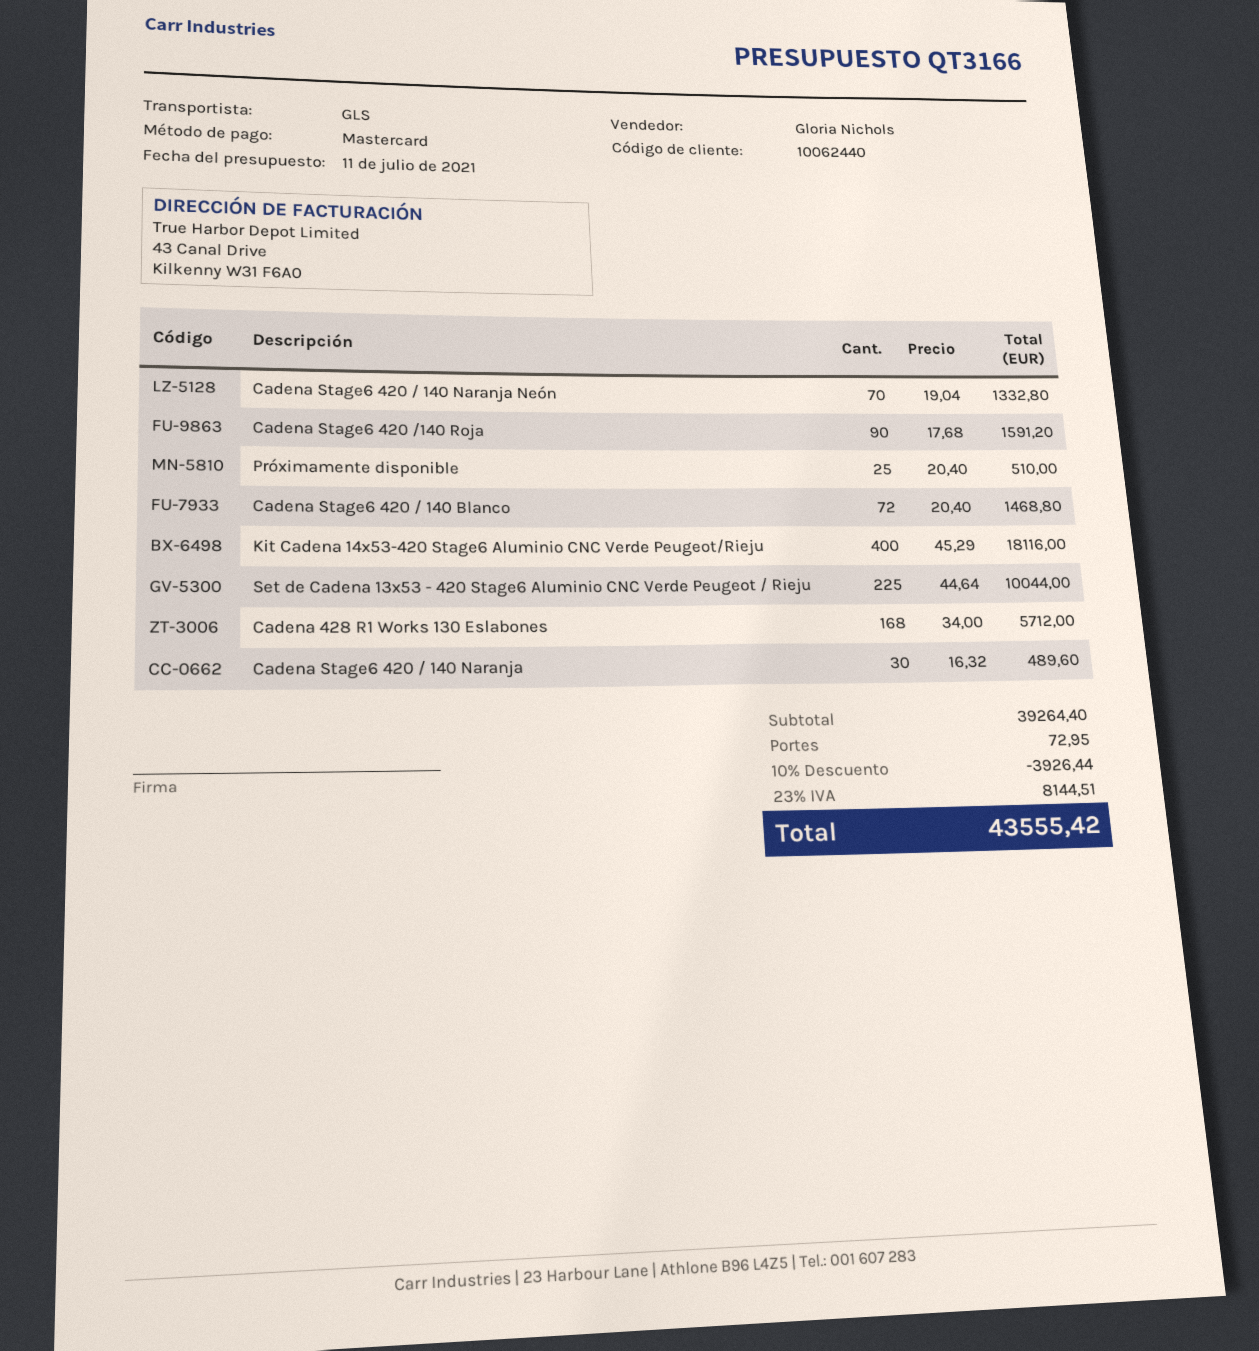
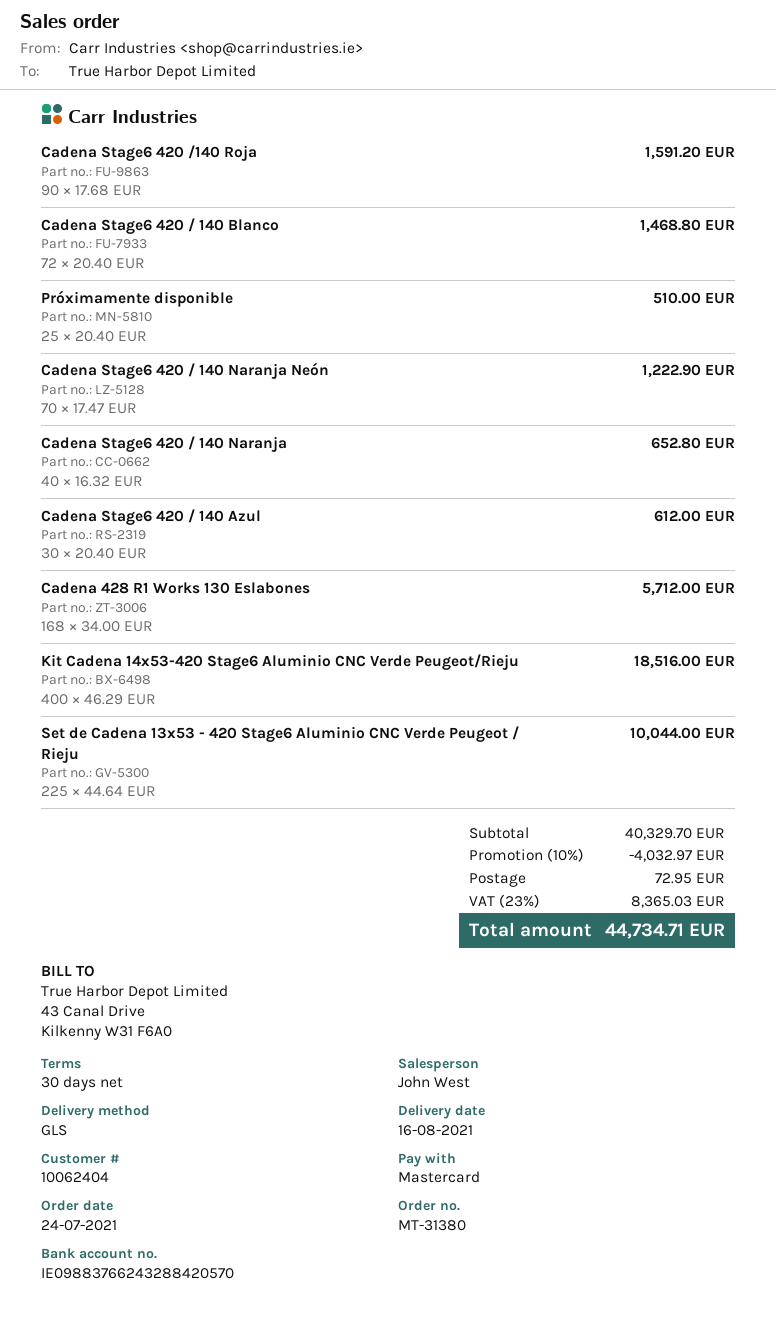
customer number: 10062440 -> 10062404
sales rep: Gloria Nichols -> John West
Cadena Stage6 420 / 140 Naranja Neón: 70 x 19.04 = 1332.80 -> 70 x 17.47 = 1222.90
Kit Cadena 14x53-420 Stage6 Aluminio CNC Verde Peugeot/Rieju: 400 x 45.29 = 18116.00 -> 400 x 46.29 = 18516.00
Cadena Stage6 420 / 140 Naranja: 30 x 16.32 = 489.60 -> 40 x 16.32 = 652.80
Cadena Stage6 420 / 140 Azul: none -> 30 x 20.40 = 612.00
subtotal: 39264.40 -> 40329.70
discount: 10% = 3926.44 -> 10% = 4032.97
tax: 23% = 8144.51 -> 23% = 8365.03
total: 43555.42 -> 44734.71

